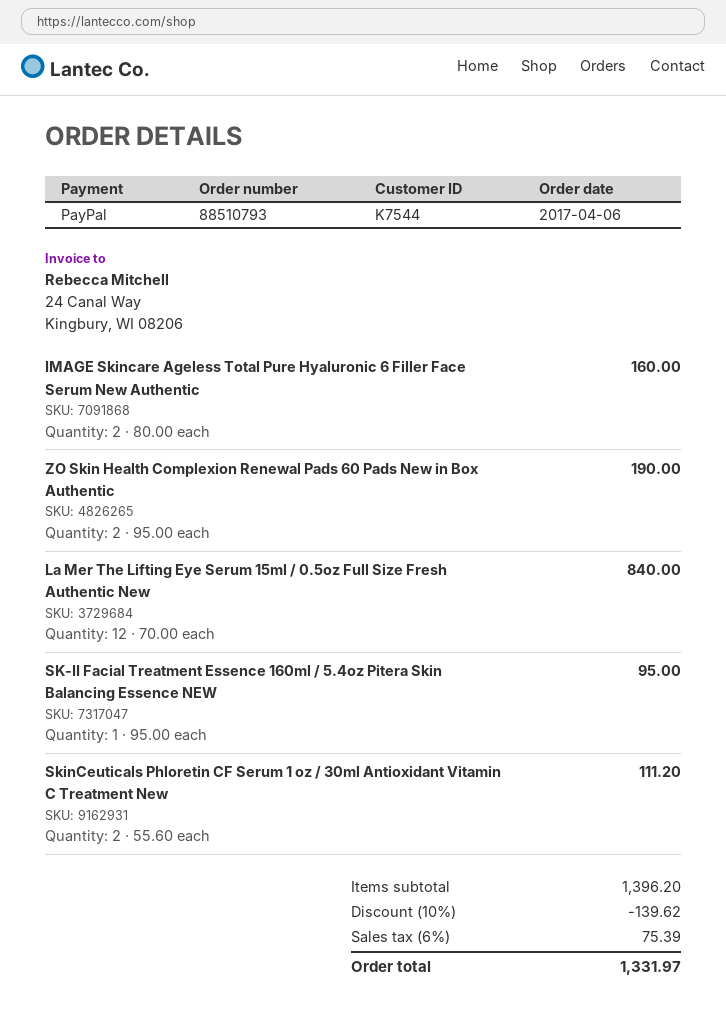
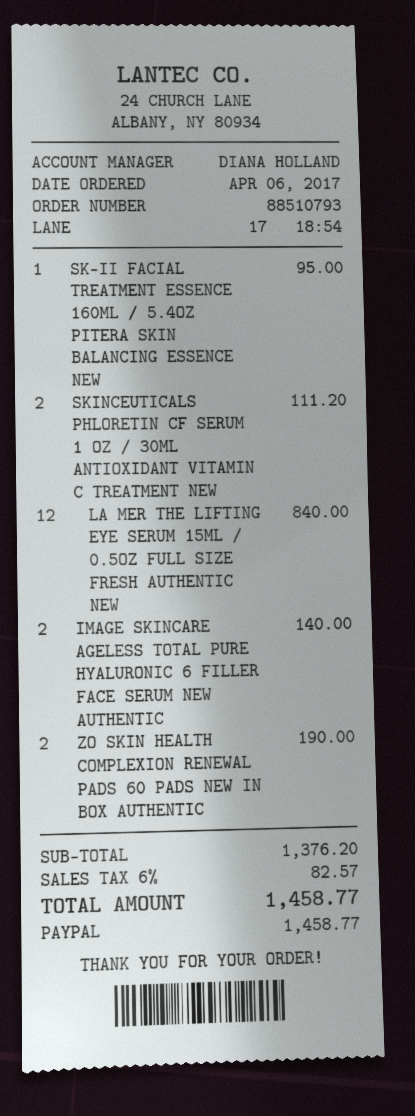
IMAGE Skincare Ageless Total Pure Hyaluronic 6 Filler Face Serum New Authentic: 2 for 160.00 -> 2 for 140.00
subtotal: 1396.20 -> 1376.20
discount: 10% = 139.62 -> none
tax: 6% = 75.39 -> 6% = 82.57
total: 1331.97 -> 1458.77

